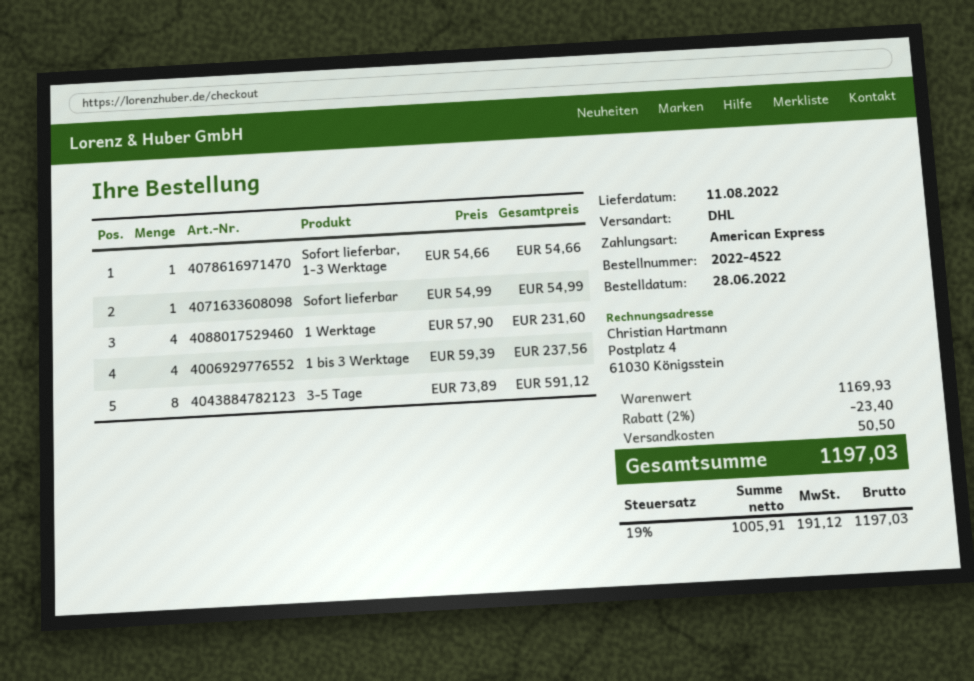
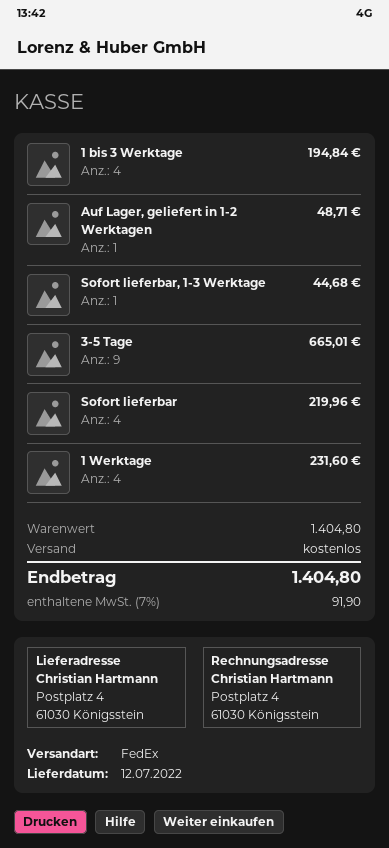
delivery date: 2022-08-11 -> 2022-07-12
shipping method: DHL -> FedEx
Sofort lieferbar, 1-3 Werktage: 1 for 54.66 -> 1 for 44.68
Sofort lieferbar: 1 for 54.99 -> 4 for 219.96
1 bis 3 Werktage: 4 for 237.56 -> 4 for 194.84
3-5 Tage: 8 for 591.12 -> 9 for 665.01
Auf Lager, geliefert in 1-2 Werktagen: none -> 1 for 48.71
subtotal: 1169.93 -> 1404.80
discount: 2% = 23.40 -> none
shipping: 50.50 -> 0.00
tax: 19% = 191.12 -> 7% = 91.90
total: 1197.03 -> 1404.80

